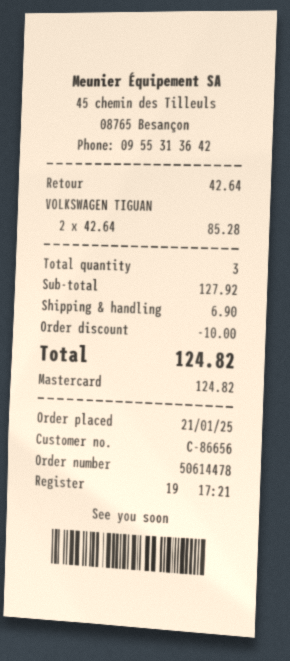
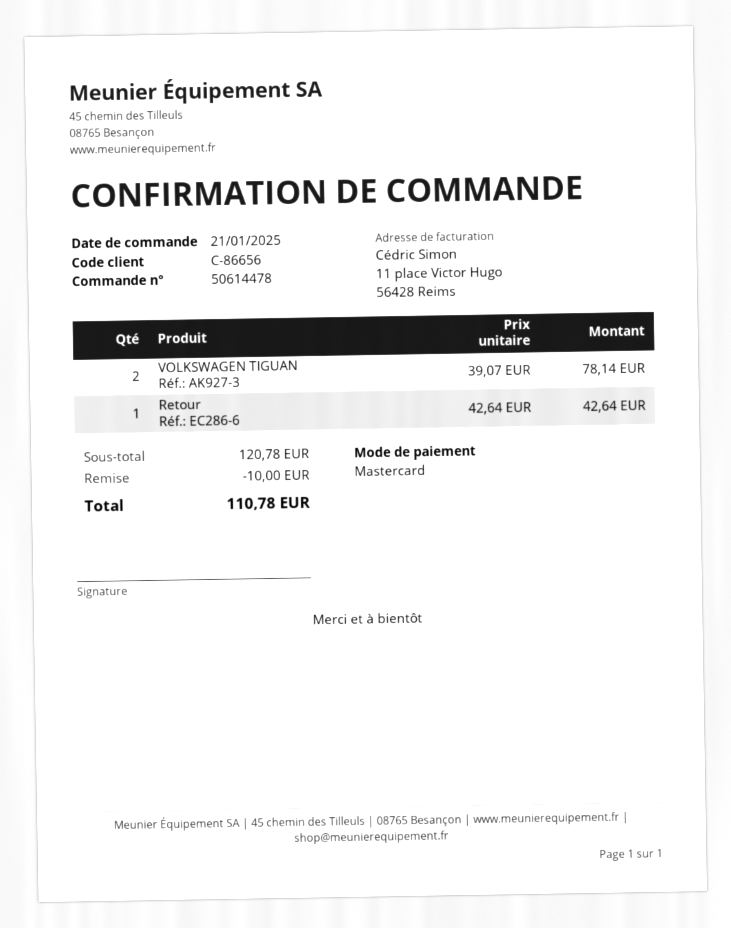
VOLKSWAGEN TIGUAN: 2 x 42.64 = 85.28 -> 2 x 39.07 = 78.14
subtotal: 127.92 -> 120.78
shipping: 6.90 -> none
total: 124.82 -> 110.78

